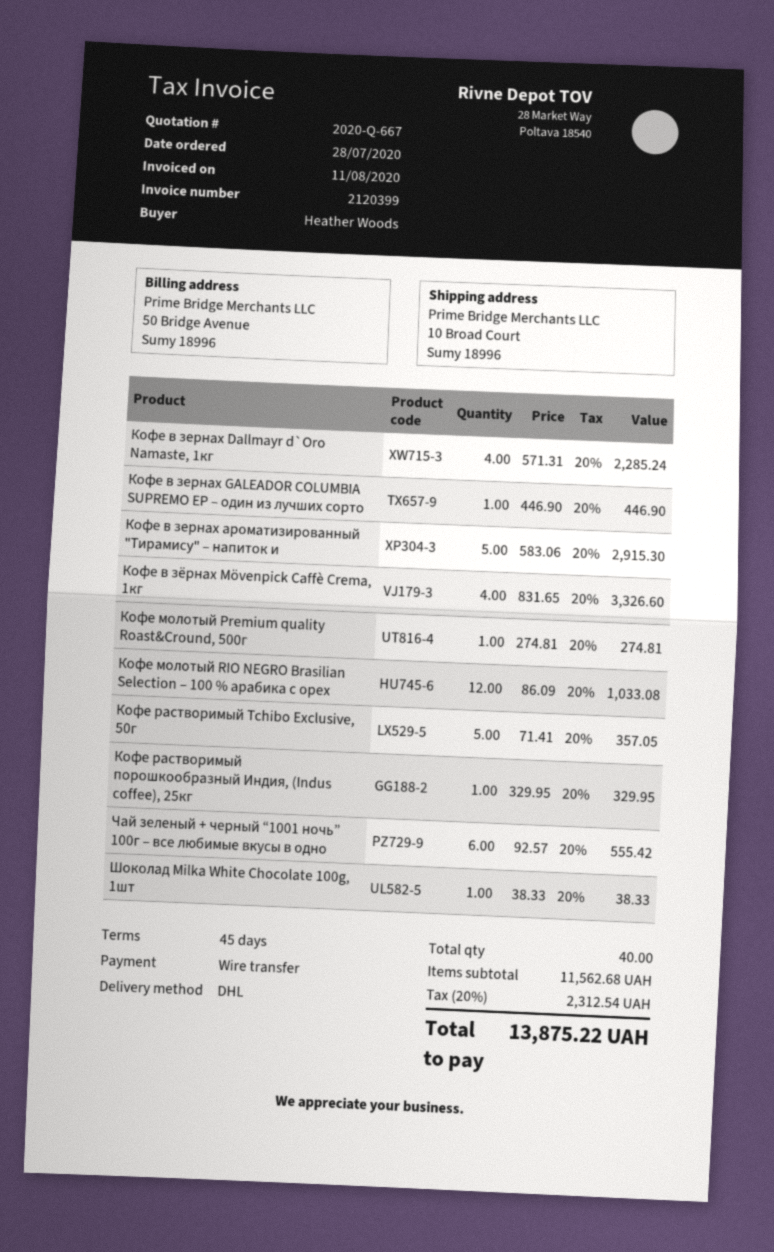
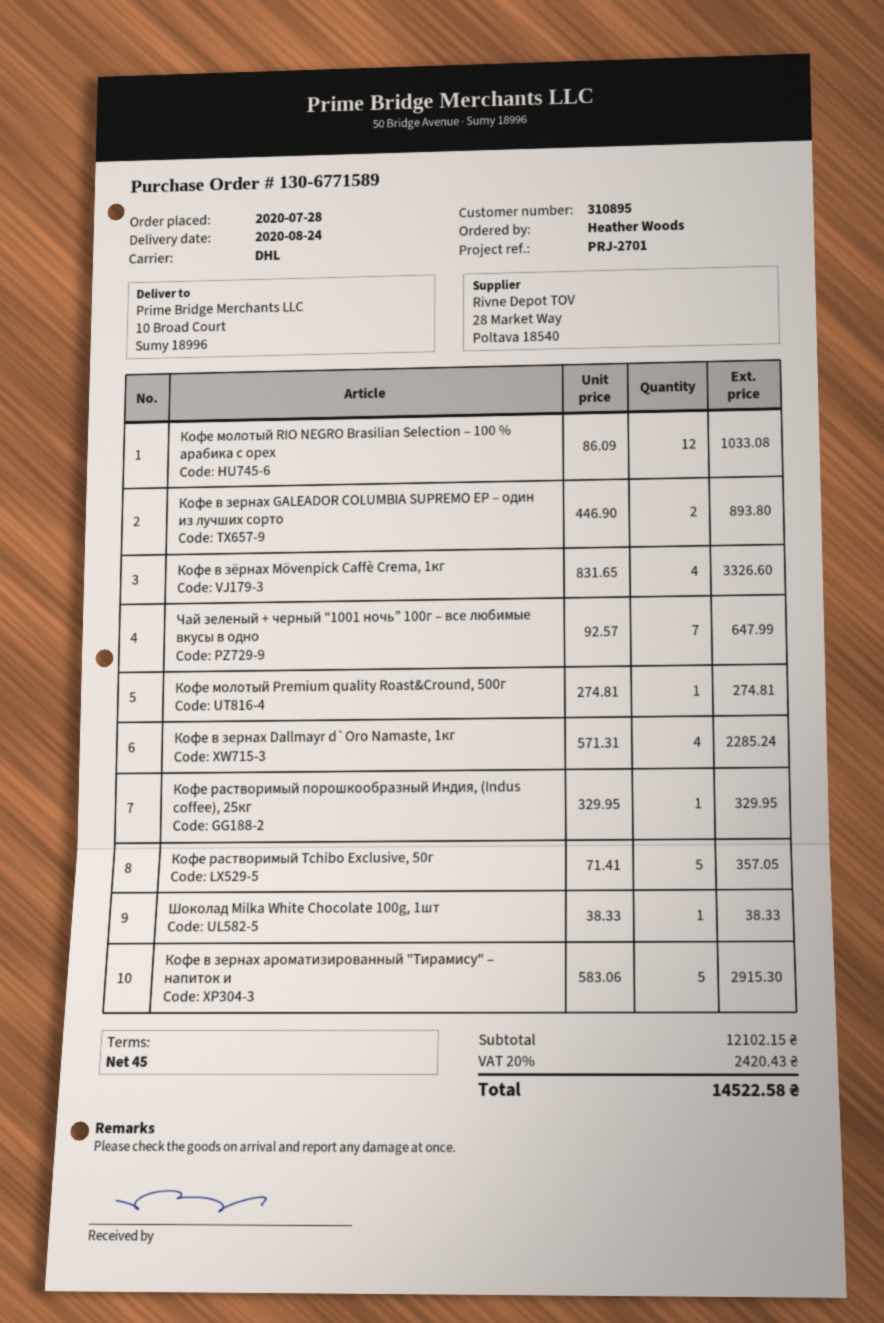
Кофе в зернах GALEADOR COLUMBIA SUPREMO EP – один из лучших сорто: 1 x 446.90 = 446.90 -> 2 x 446.90 = 893.80
Чай зеленый + черный “1001 ночь” 100г – все любимые вкусы в одно: 6 x 92.57 = 555.42 -> 7 x 92.57 = 647.99
subtotal: 11562.68 -> 12102.15
tax: 20% = 2312.54 -> 20% = 2420.43
total: 13875.22 -> 14522.58

